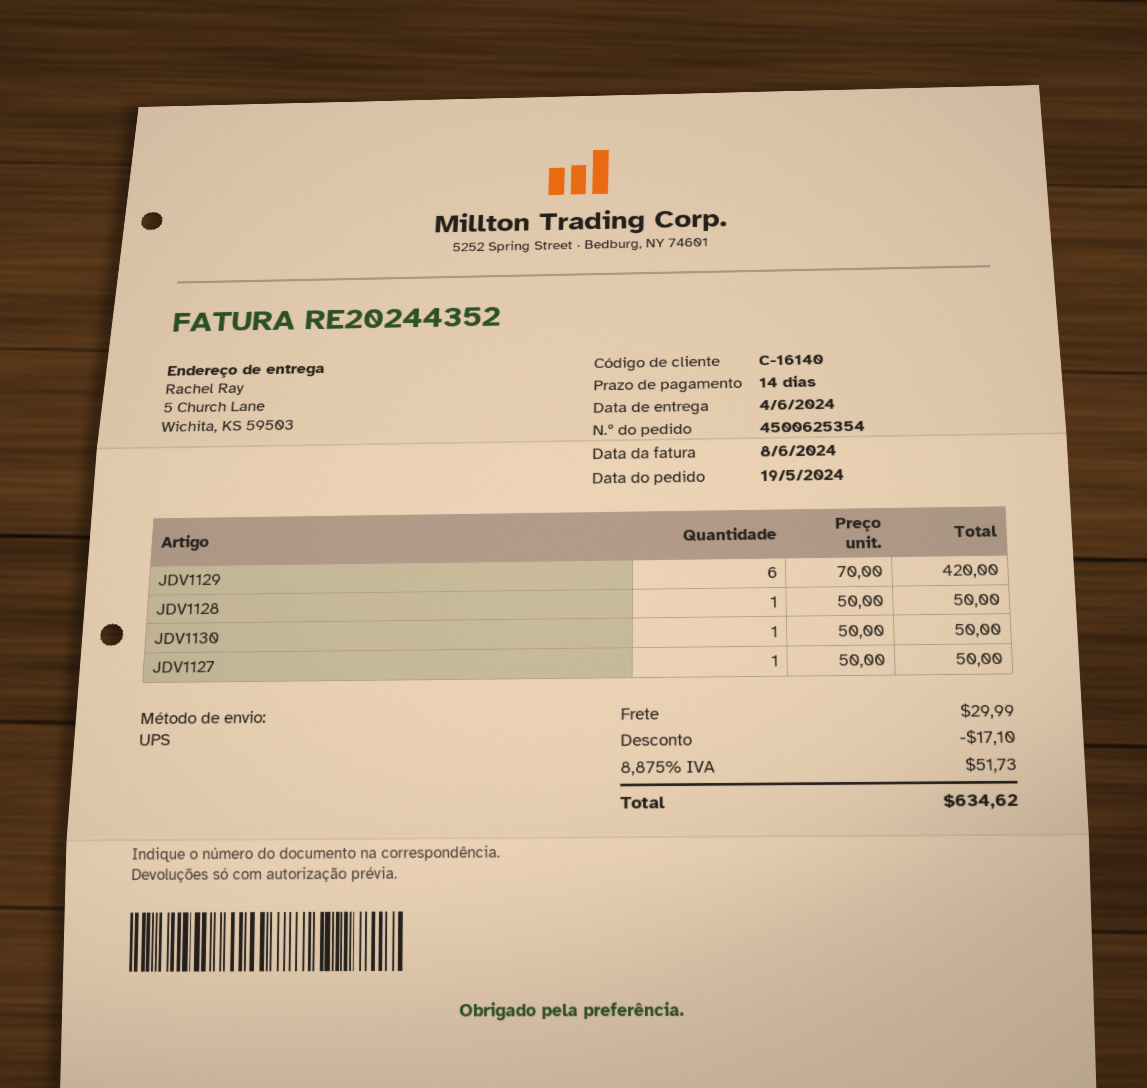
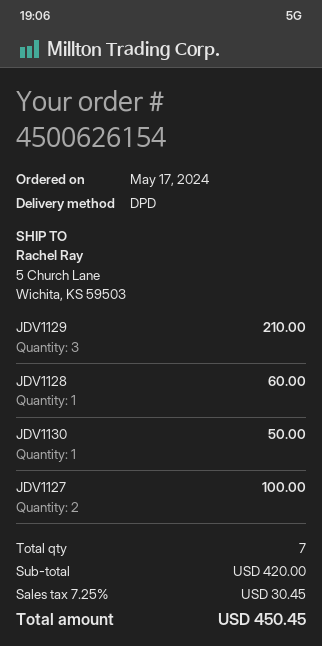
order number: 4500625354 -> 4500626154
order date: 2024-05-19 -> 2024-05-17
shipping method: UPS -> DPD
JDV1129: 6 for 420.00 -> 3 for 210.00
JDV1128: 1 for 50.00 -> 1 for 60.00
JDV1127: 1 for 50.00 -> 2 for 100.00
discount: 17.10 -> none
shipping: 29.99 -> none
tax: 8.875% = 51.73 -> 7.25% = 30.45
total: 634.62 -> 450.45

